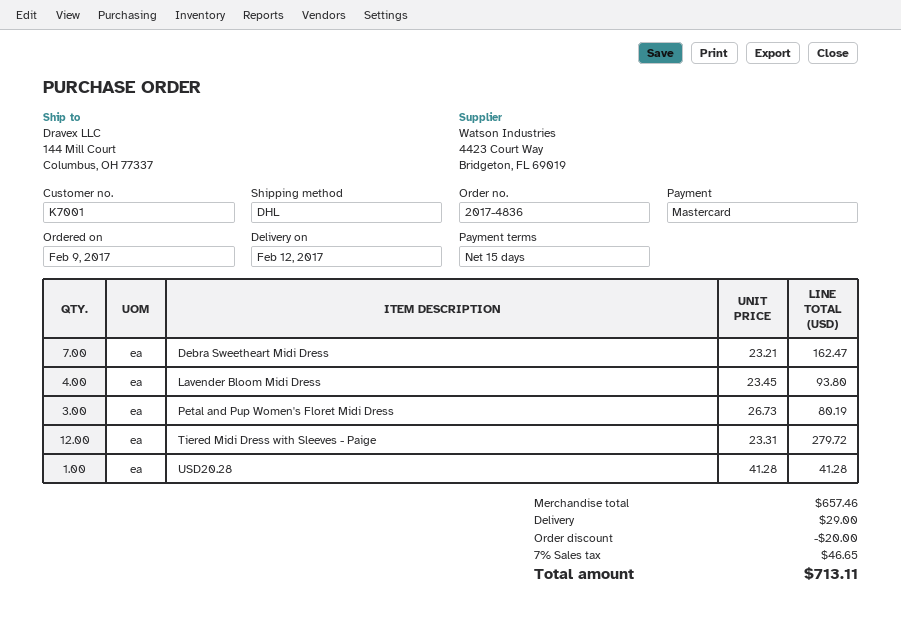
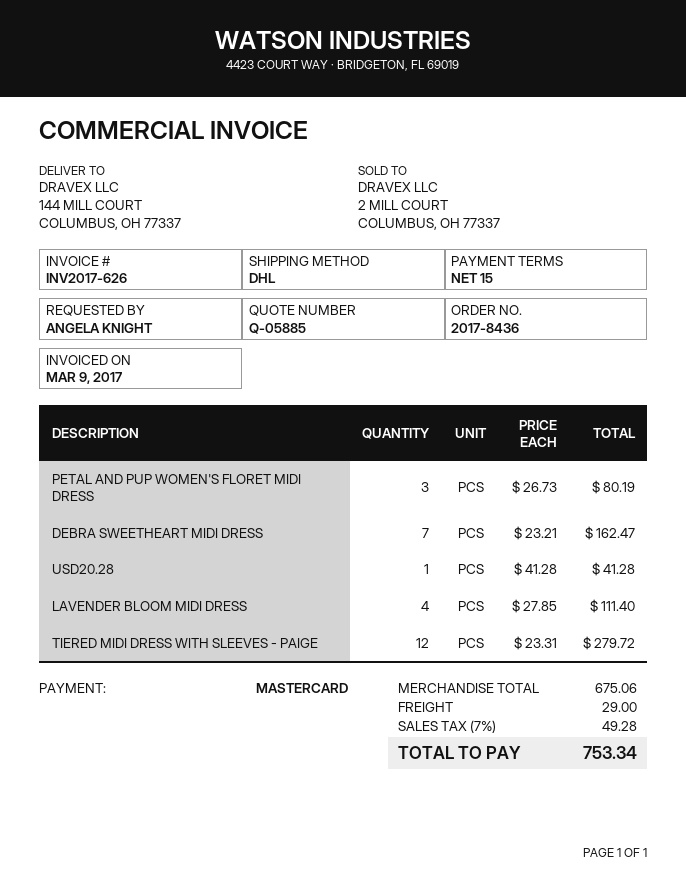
order number: 2017-4836 -> 2017-8436
Lavender Bloom Midi Dress: 4 x 23.45 = 93.80 -> 4 x 27.85 = 111.40
subtotal: 657.46 -> 675.06
discount: 20.00 -> none
tax: 7% = 46.65 -> 7% = 49.28
total: 713.11 -> 753.34

